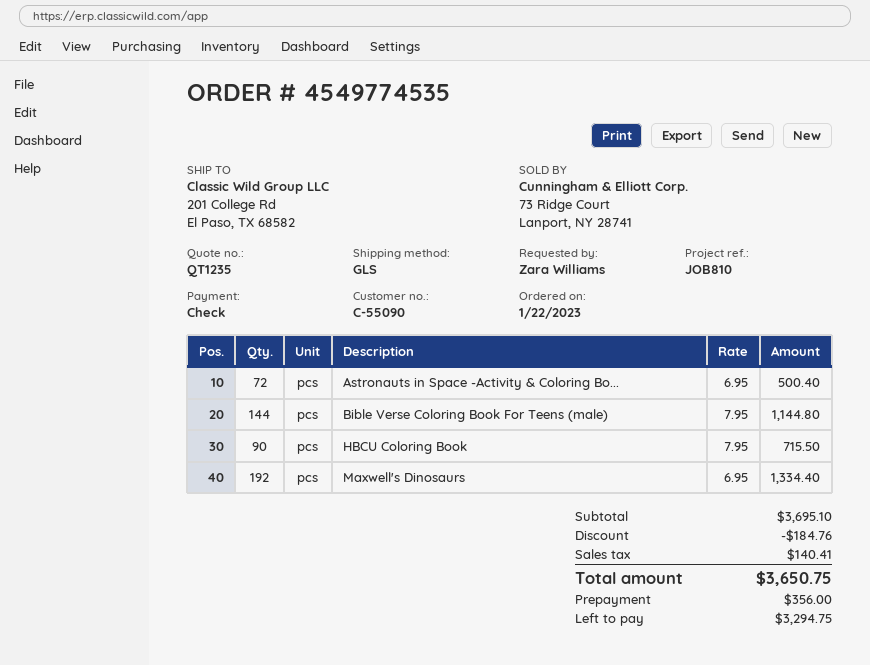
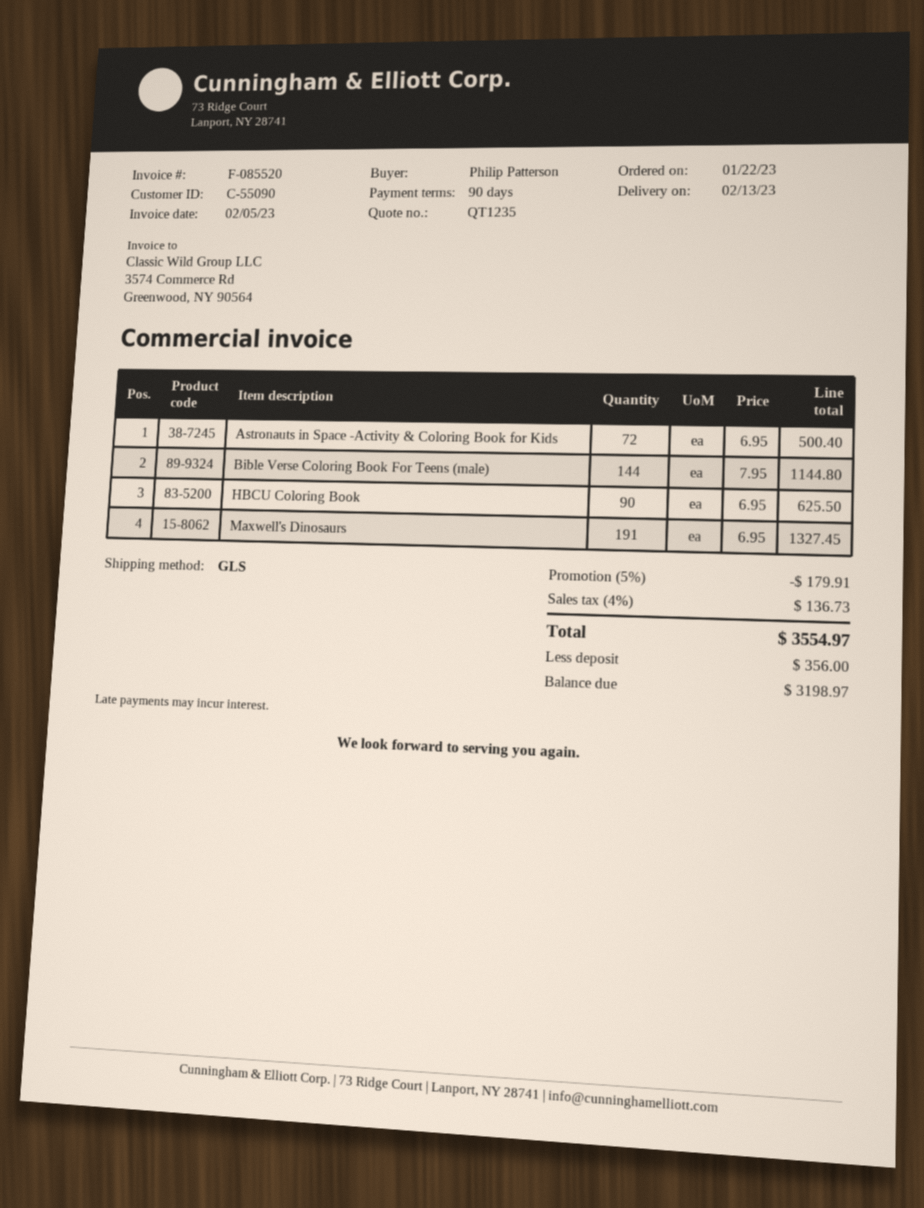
ordered by: Zara Williams -> Philip Patterson
HBCU Coloring Book: 90 x 7.95 = 715.50 -> 90 x 6.95 = 625.50
Maxwell's Dinosaurs: 192 x 6.95 = 1334.40 -> 191 x 6.95 = 1327.45
discount: 184.76 -> 179.91
tax: 140.41 -> 136.73
total: 3650.75 -> 3554.97
balance: 3294.75 -> 3198.97

